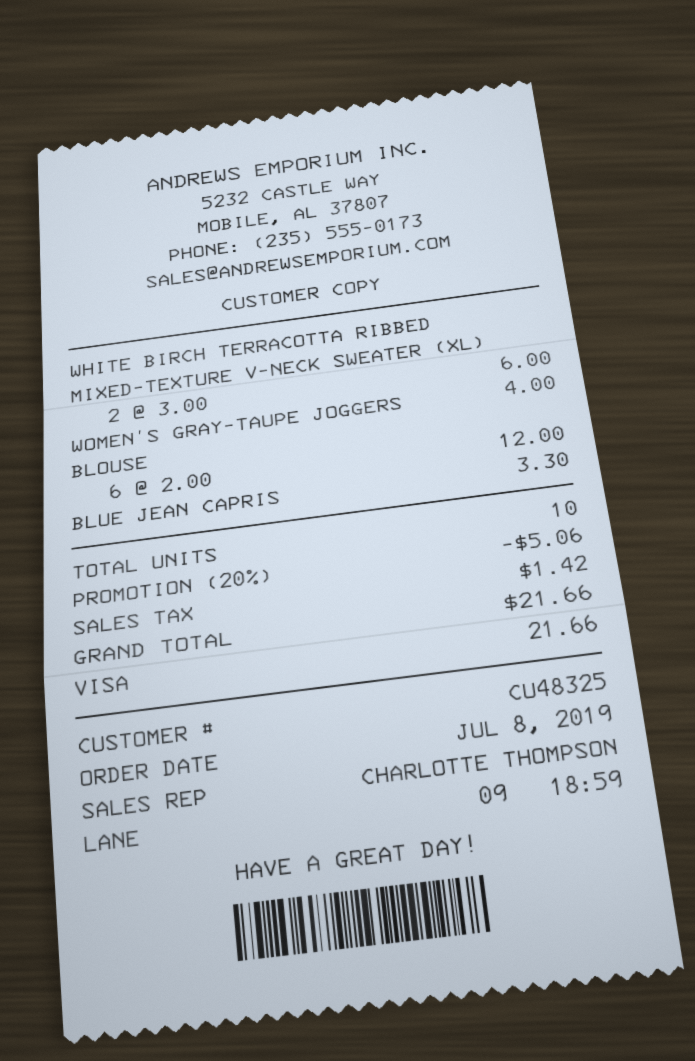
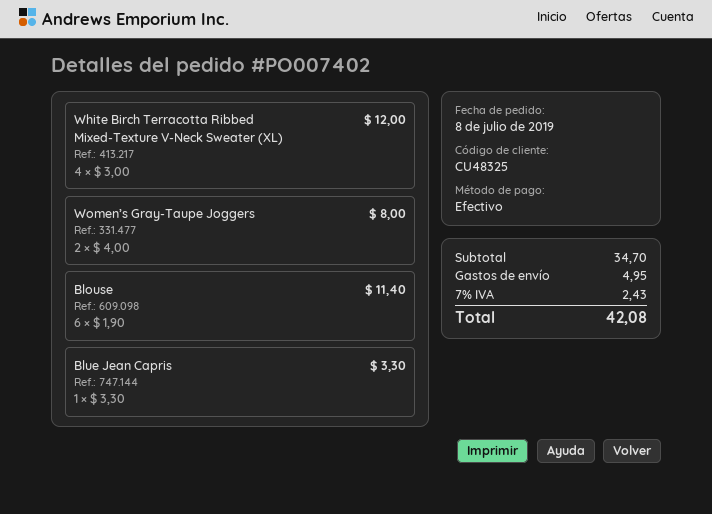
payment method: Visa -> cash
WHITE BIRCH TERRACOTTA RIBBED MIXED-TEXTURE V-NECK SWEATER (XL): 2 x 3.00 = 6.00 -> 4 x 3.00 = 12.00
WOMEN’S GRAY-TAUPE JOGGERS: 1 x 4.00 = 4.00 -> 2 x 4.00 = 8.00
BLOUSE: 6 x 2.00 = 12.00 -> 6 x 1.90 = 11.40
discount: 20% = 5.06 -> none
shipping: none -> 4.95
tax: 1.42 -> 2.43
total: 21.66 -> 42.08

